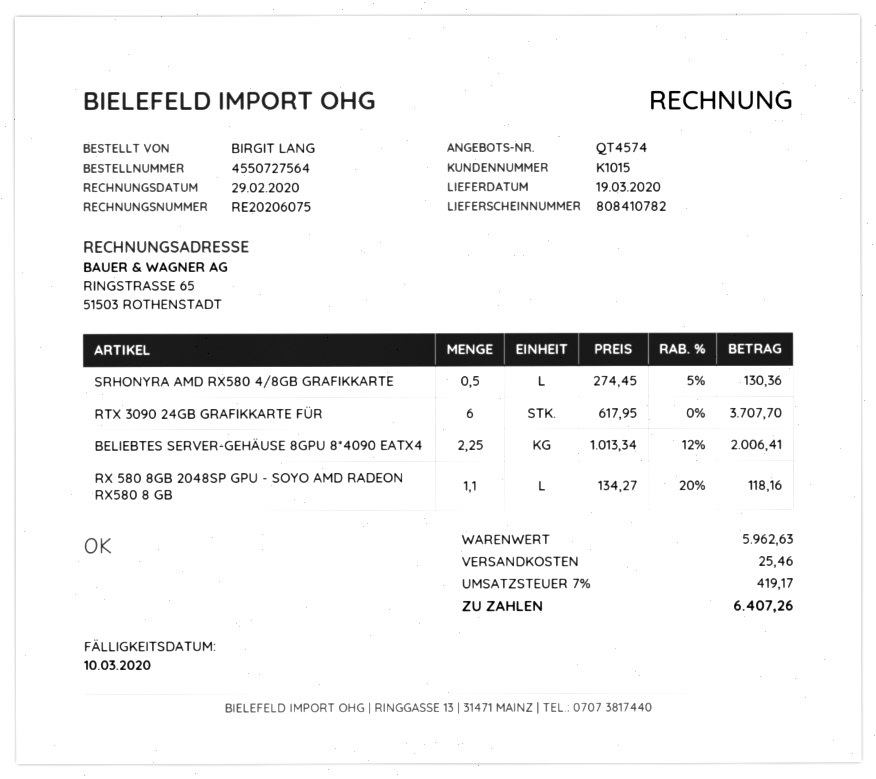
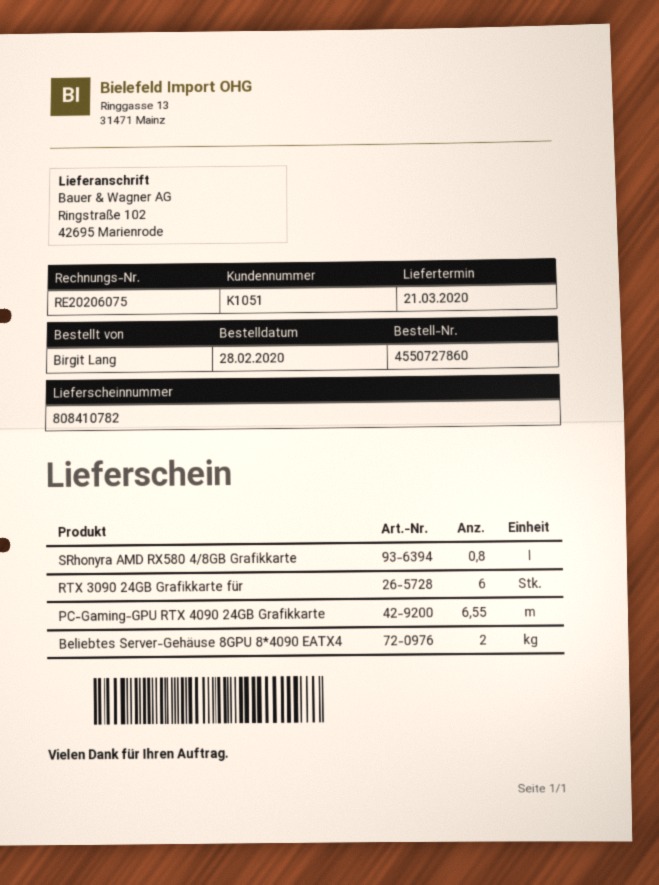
order number: 4550727564 -> 4550727860
delivery date: 2020-03-19 -> 2020-03-21
customer number: K1015 -> K1051
SRHONYRA AMD RX580 4/8GB GRAFIKKARTE: 0.5 -> 0.8
BELIEBTES SERVER-GEHÄUSE 8GPU 8*4090 EATX4: 2.25 -> 2
RX 580 8GB 2048SP GPU - SOYO AMD RADEON RX580 8 GB: 1.1 -> none
PC-Gaming-GPU RTX 4090 24GB Grafikkarte: none -> 6.55

